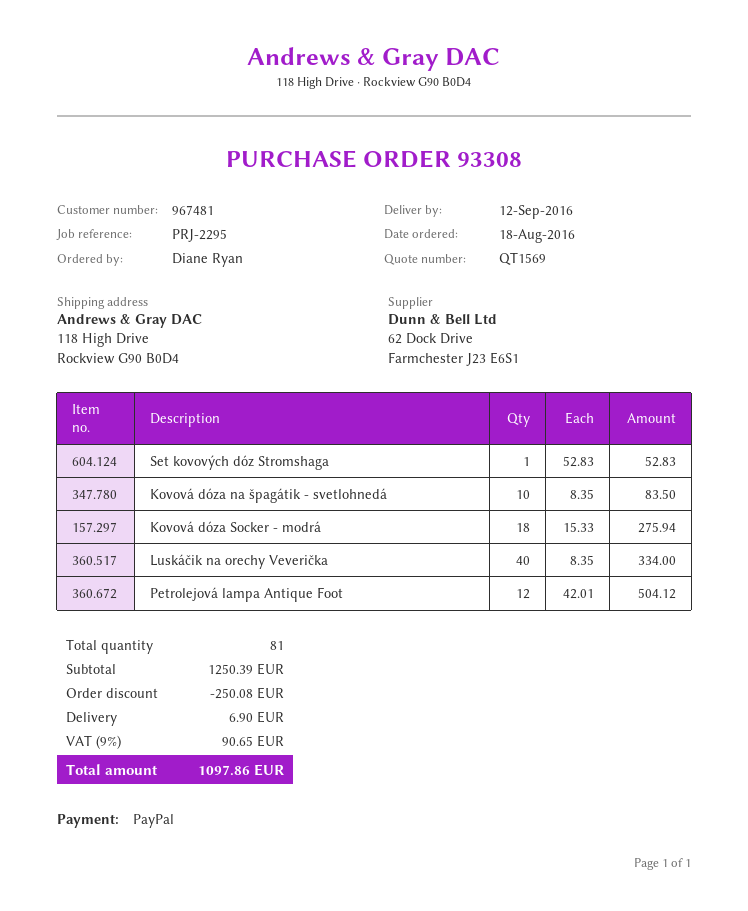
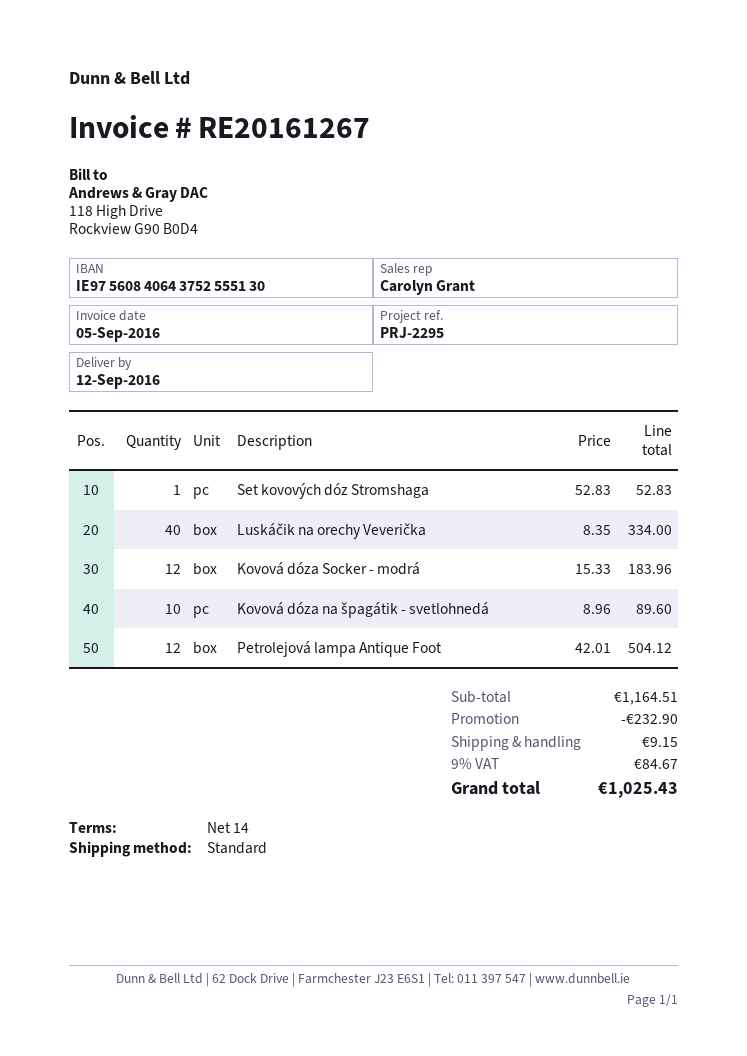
Kovová dóza na špagátik - svetlohnedá: 10 x 8.35 = 83.50 -> 10 x 8.96 = 89.60
Kovová dóza Socker - modrá: 18 x 15.33 = 275.94 -> 12 x 15.33 = 183.96
subtotal: 1250.39 -> 1164.51
discount: 250.08 -> 232.90
shipping: 6.90 -> 9.15
tax: 9% = 90.65 -> 9% = 84.67
total: 1097.86 -> 1025.43

